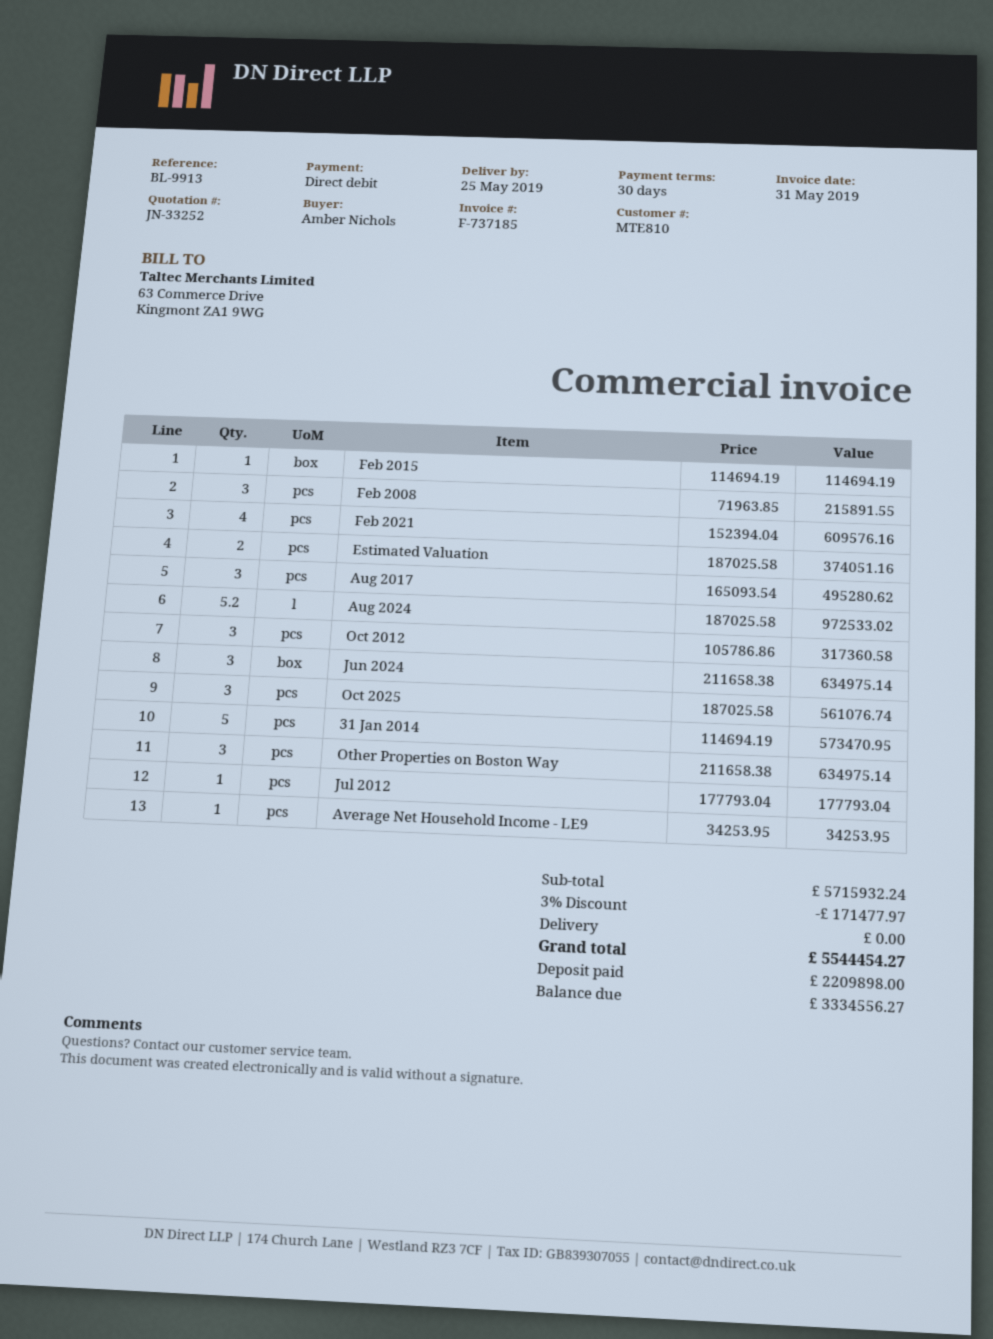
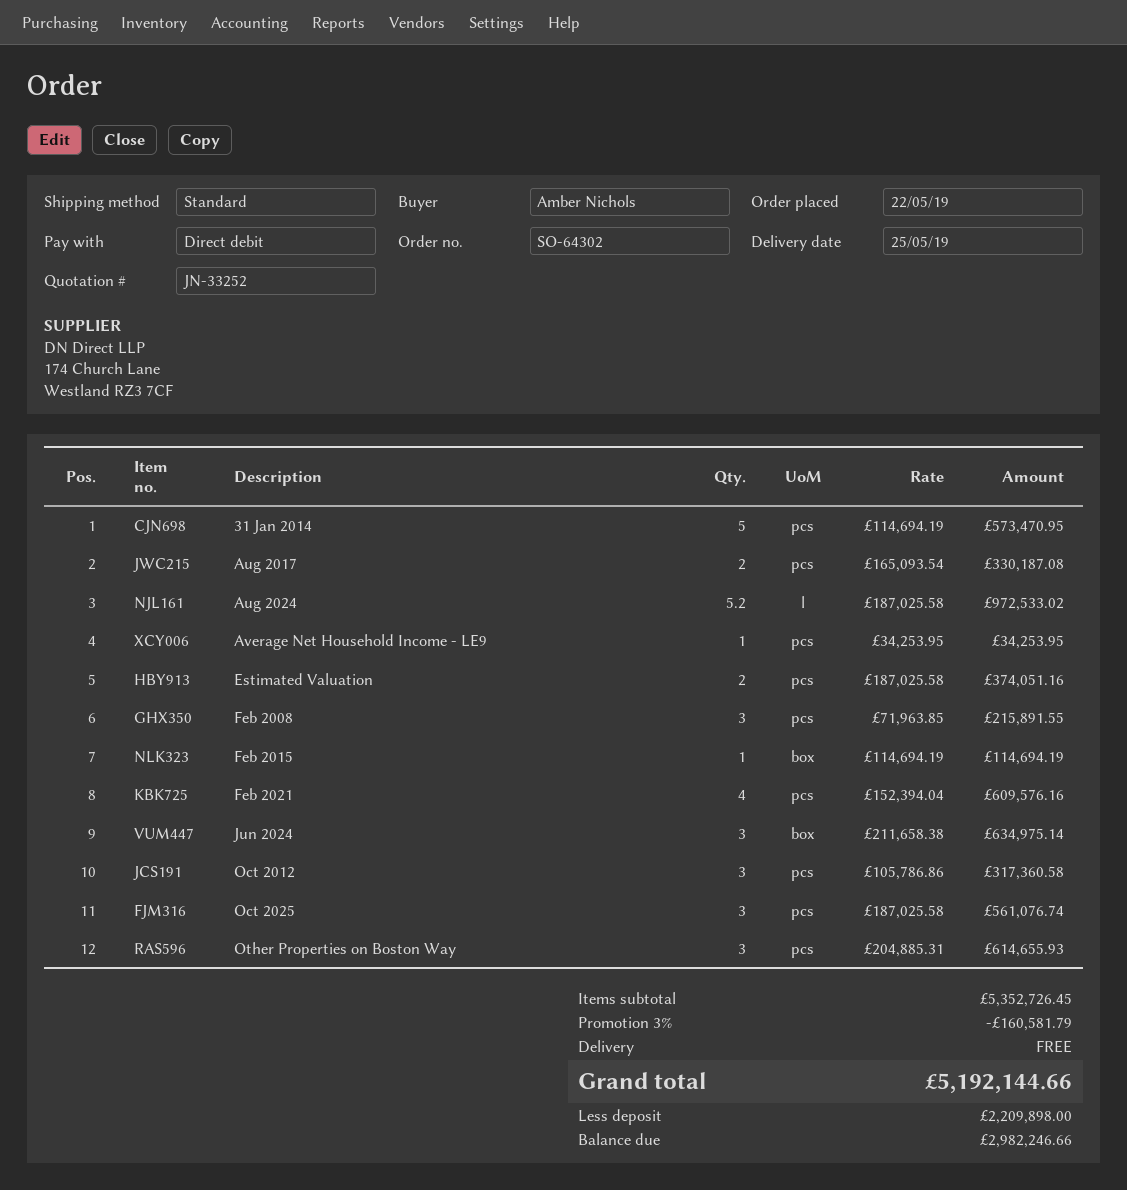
Aug 2017: 3 x 165093.54 = 495280.62 -> 2 x 165093.54 = 330187.08
Other Properties on Boston Way: 3 x 211658.38 = 634975.14 -> 3 x 204885.31 = 614655.93
Jul 2012: 1 x 177793.04 = 177793.04 -> none
subtotal: 5715932.24 -> 5352726.45
discount: 3% = 171477.97 -> 3% = 160581.79
total: 5544454.27 -> 5192144.66
balance: 3334556.27 -> 2982246.66

